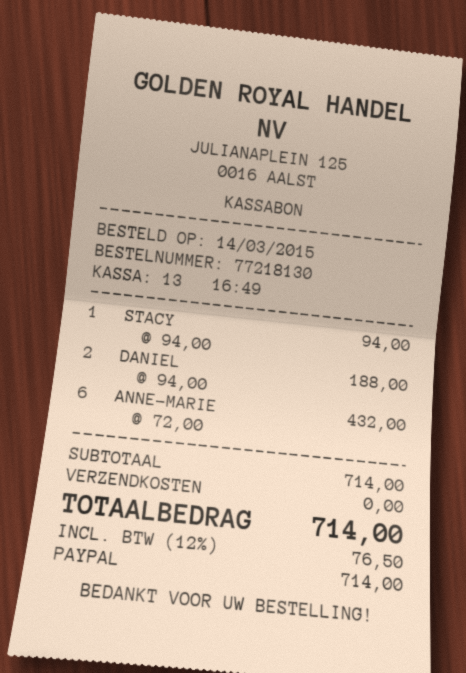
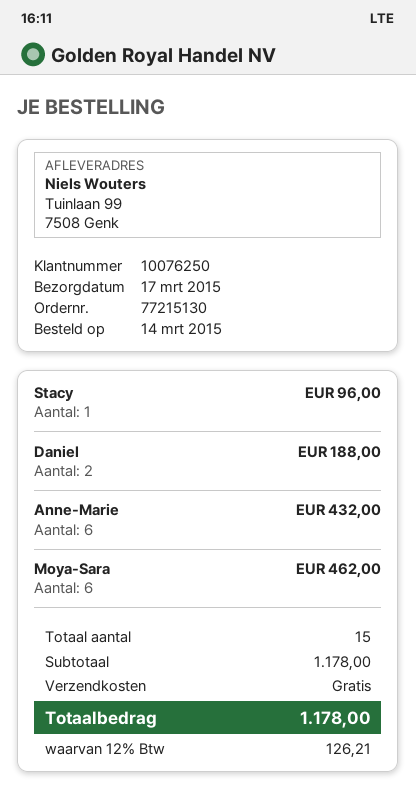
order number: 77218130 -> 77215130
STACY: 1 for 94.00 -> 1 for 96.00
Moya-Sara: none -> 6 for 462.00
subtotal: 714.00 -> 1178.00
tax: 12% = 76.50 -> 12% = 126.21
total: 714.00 -> 1178.00

